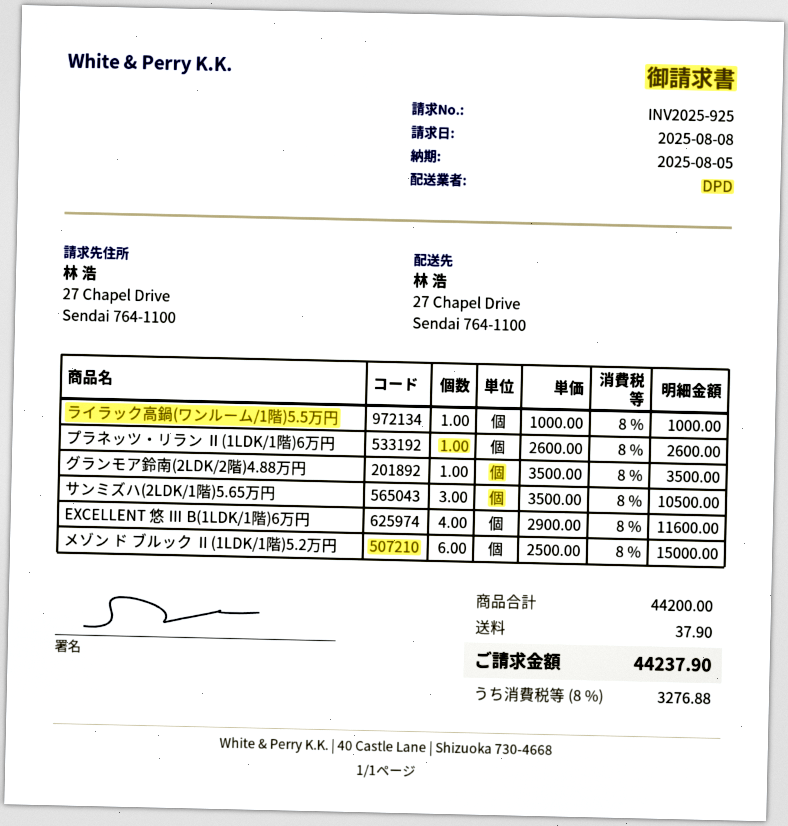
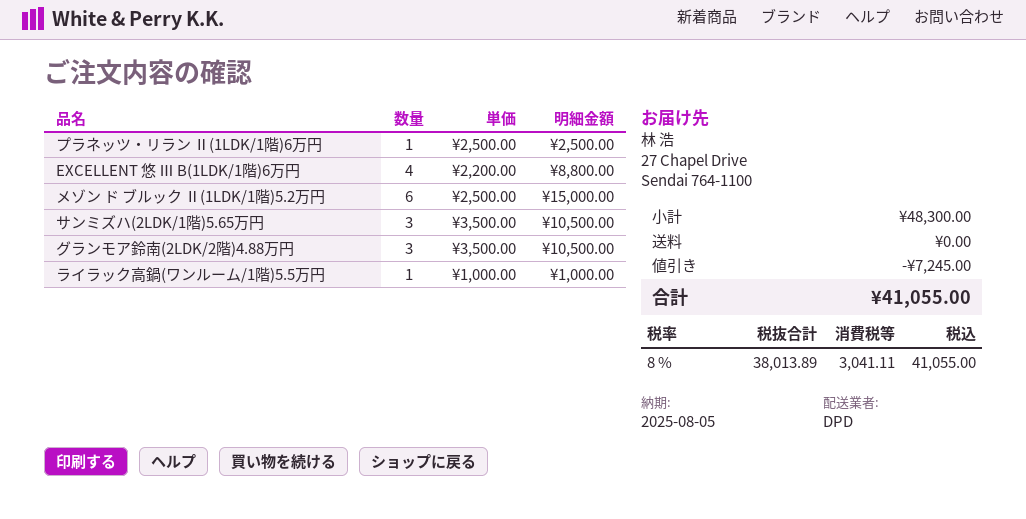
プラネッツ・リラン Ⅱ(1LDK/1階)6万円: 1 x 2600.00 = 2600.00 -> 1 x 2500.00 = 2500.00
グランモア鈴南(2LDK/2階)4.88万円: 1 x 3500.00 = 3500.00 -> 3 x 3500.00 = 10500.00
EXCELLENT 悠 Ⅲ B(1LDK/1階)6万円: 4 x 2900.00 = 11600.00 -> 4 x 2200.00 = 8800.00
subtotal: 44200.00 -> 48300.00
discount: none -> 7245.00
shipping: 37.90 -> 0.00
tax: 8% = 3276.88 -> 8% = 3041.11
total: 44237.90 -> 41055.00

